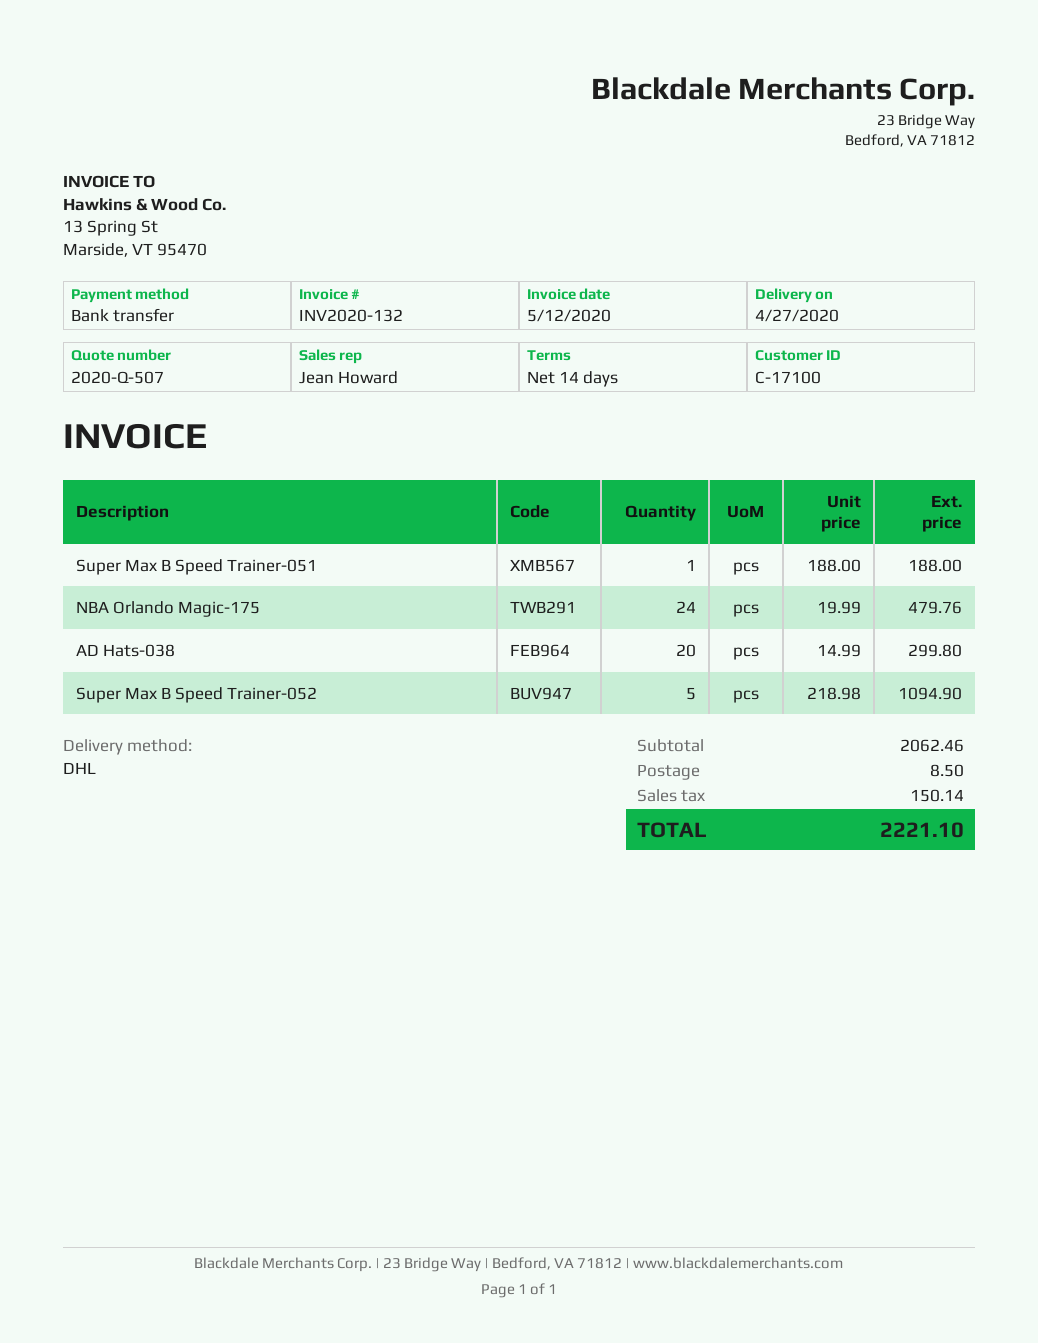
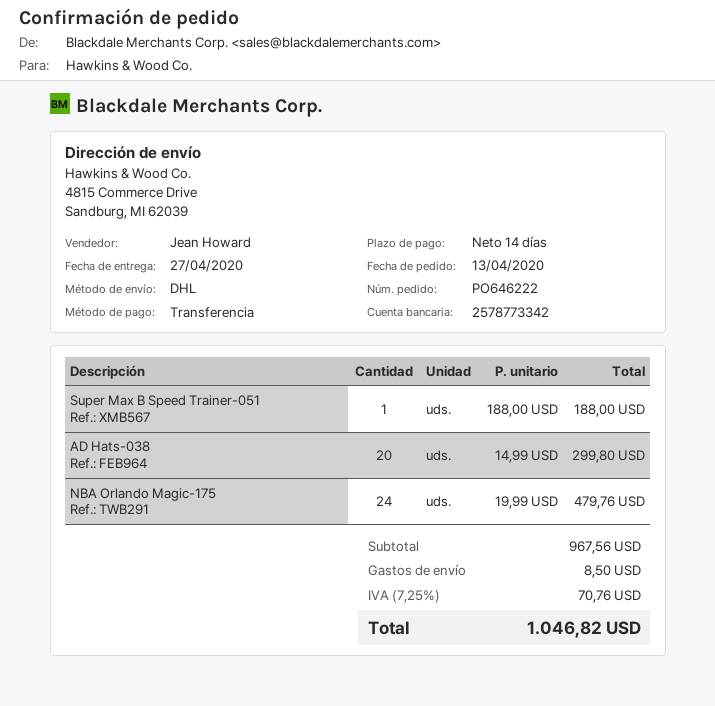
Super Max B Speed Trainer-052: 5 x 218.98 = 1094.90 -> none
subtotal: 2062.46 -> 967.56
tax: 150.14 -> 70.76
total: 2221.10 -> 1046.82

